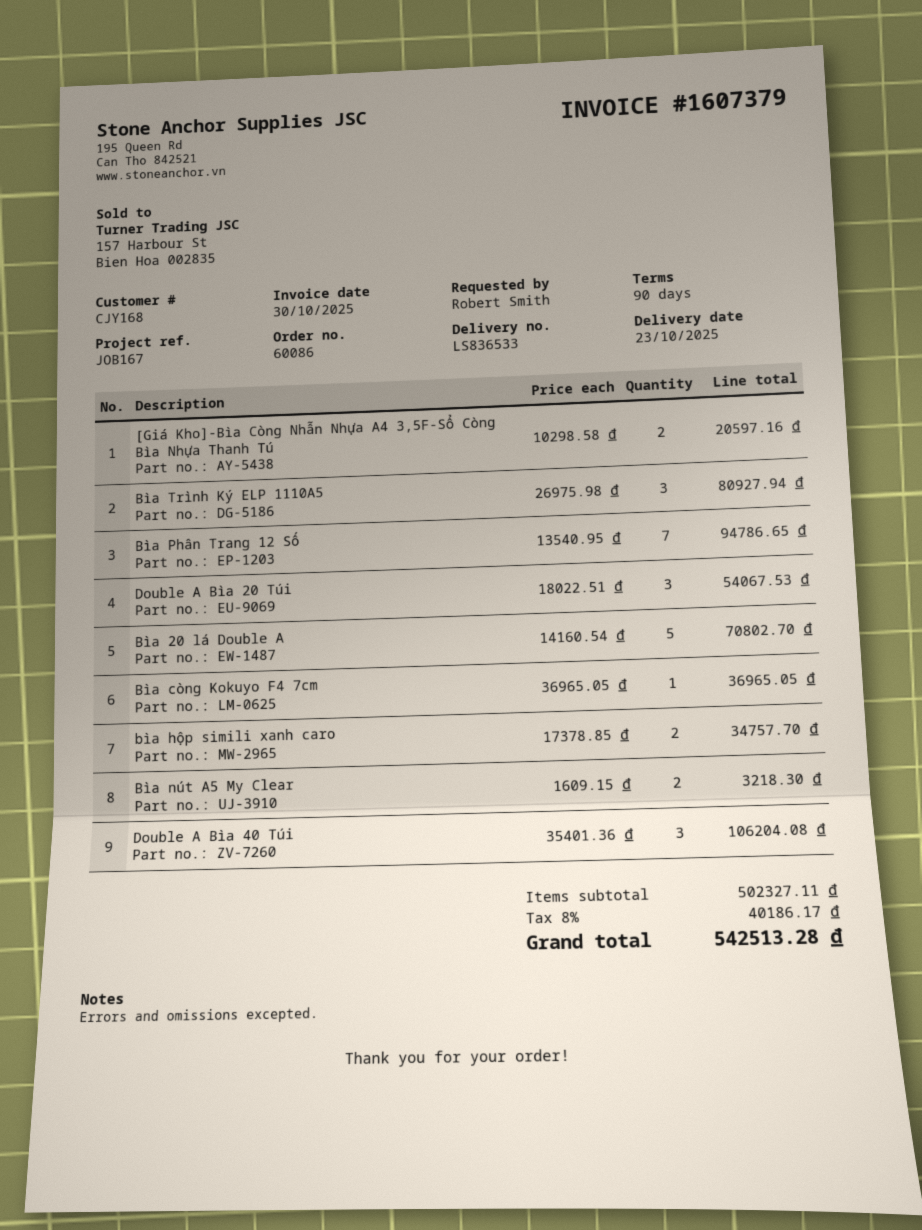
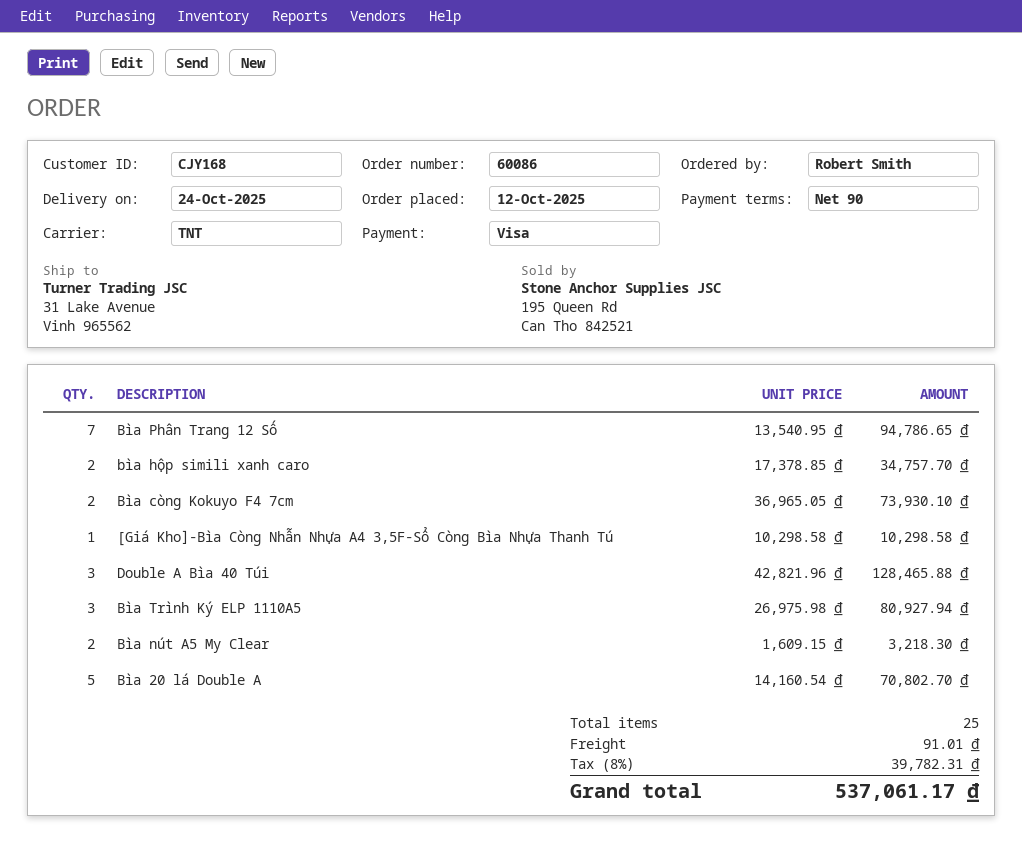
delivery date: 2025-10-23 -> 2025-10-24
[Giá Kho]-Bìa Còng Nhẫn Nhựa A4 3,5F-Sổ Còng Bìa Nhựa Thanh Tú: 2 x 10298.58 = 20597.16 -> 1 x 10298.58 = 10298.58
Double A Bìa 20 Túi: 3 x 18022.51 = 54067.53 -> none
Bìa còng Kokuyo F4 7cm: 1 x 36965.05 = 36965.05 -> 2 x 36965.05 = 73930.10
Double A Bìa 40 Túi: 3 x 35401.36 = 106204.08 -> 3 x 42821.96 = 128465.88
shipping: none -> 91.01
tax: 8% = 40186.17 -> 8% = 39782.31
total: 542513.28 -> 537061.17

